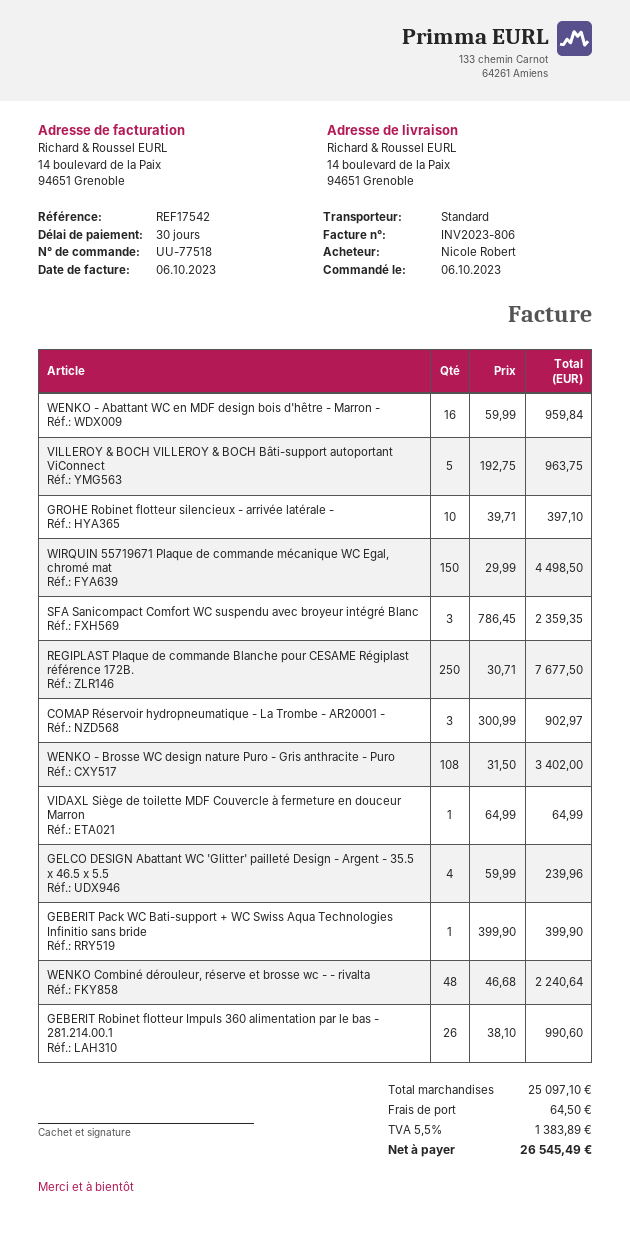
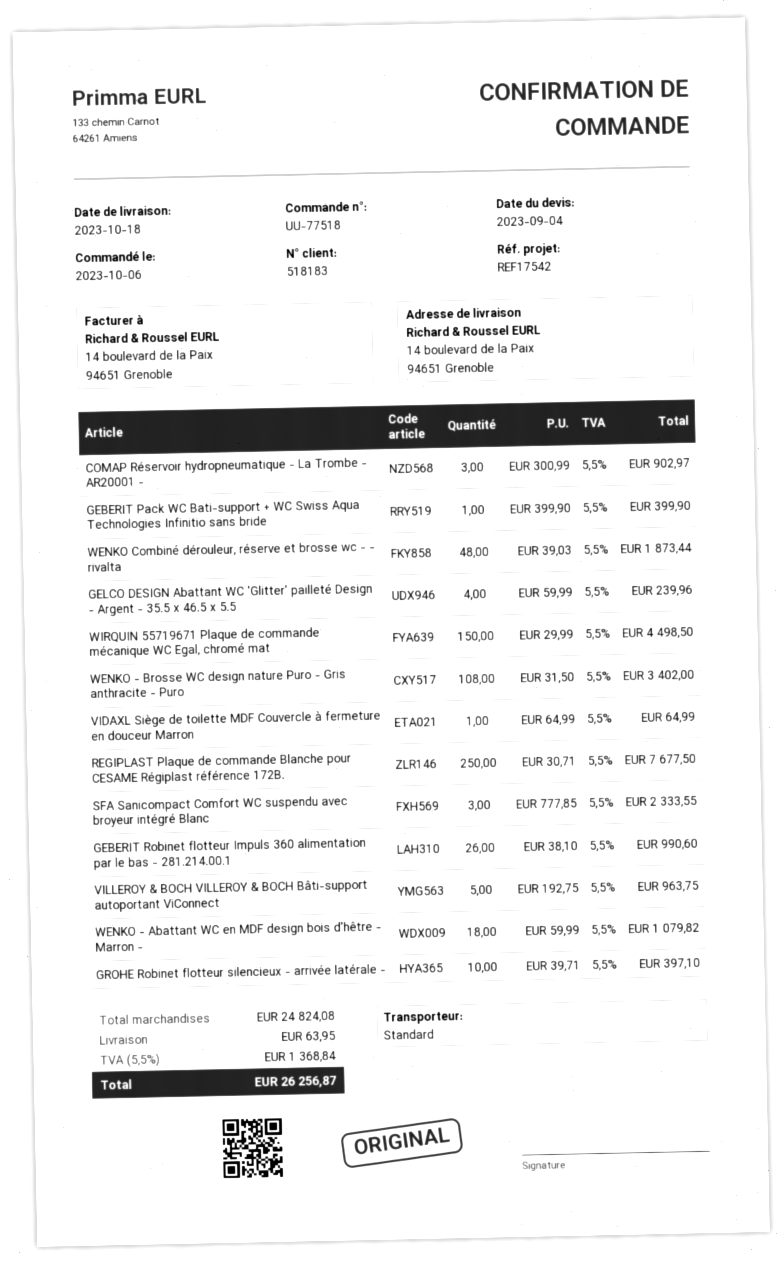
WENKO - Abattant WC en MDF design bois d'hêtre - Marron -: 16 x 59.99 = 959.84 -> 18 x 59.99 = 1079.82
SFA Sanicompact Comfort WC suspendu avec broyeur intégré Blanc: 3 x 786.45 = 2359.35 -> 3 x 777.85 = 2333.55
WENKO Combiné dérouleur, réserve et brosse wc - - rivalta: 48 x 46.68 = 2240.64 -> 48 x 39.03 = 1873.44
subtotal: 25097.10 -> 24824.08
shipping: 64.50 -> 63.95
tax: 5.5% = 1383.89 -> 5.5% = 1368.84
total: 26545.49 -> 26256.87

